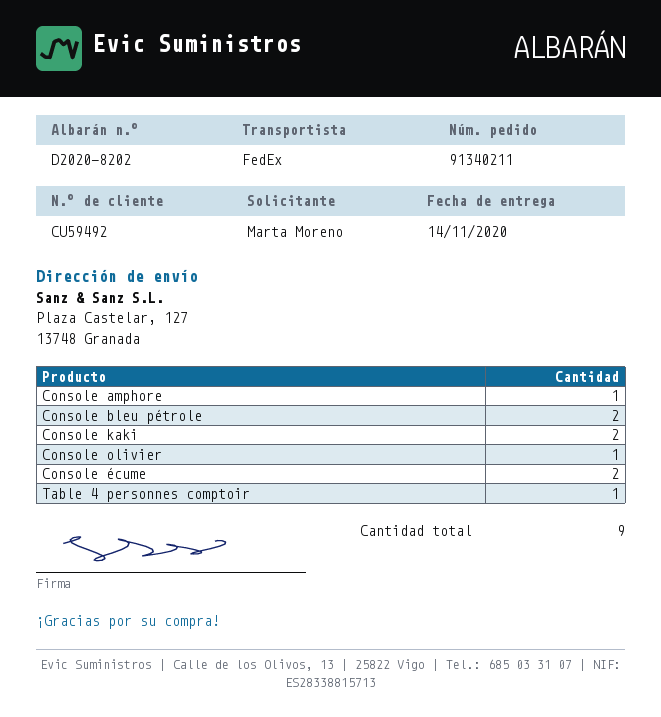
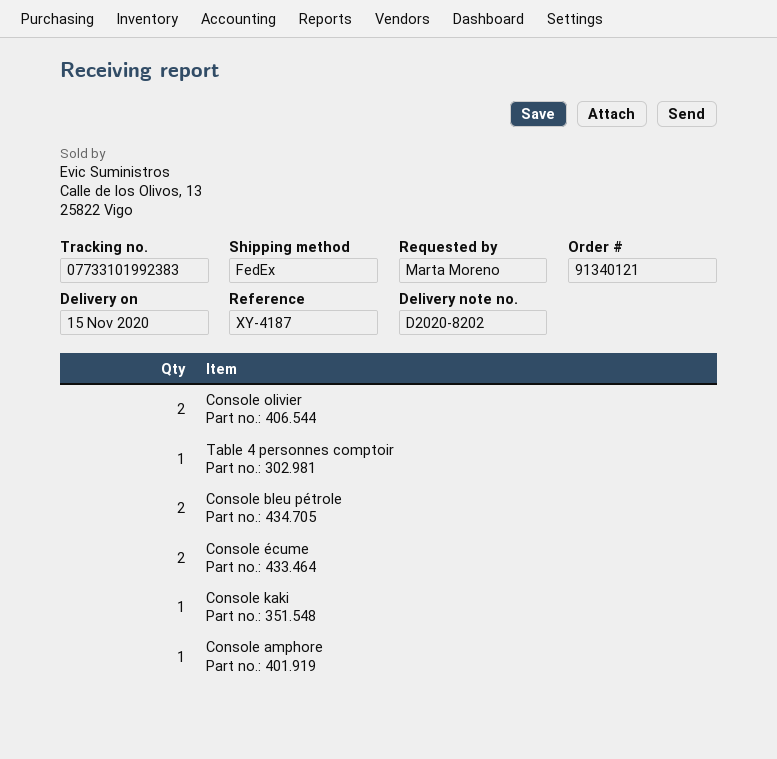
order number: 91340211 -> 91340121
delivery date: 2020-11-14 -> 2020-11-15
Console kaki: 2 -> 1
Console olivier: 1 -> 2

